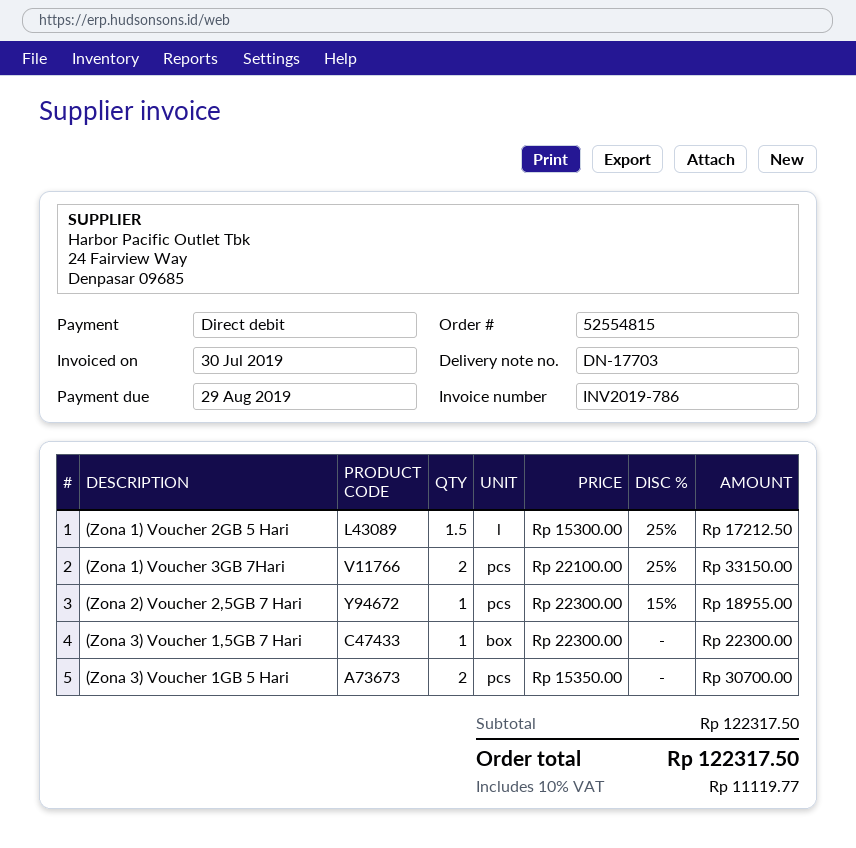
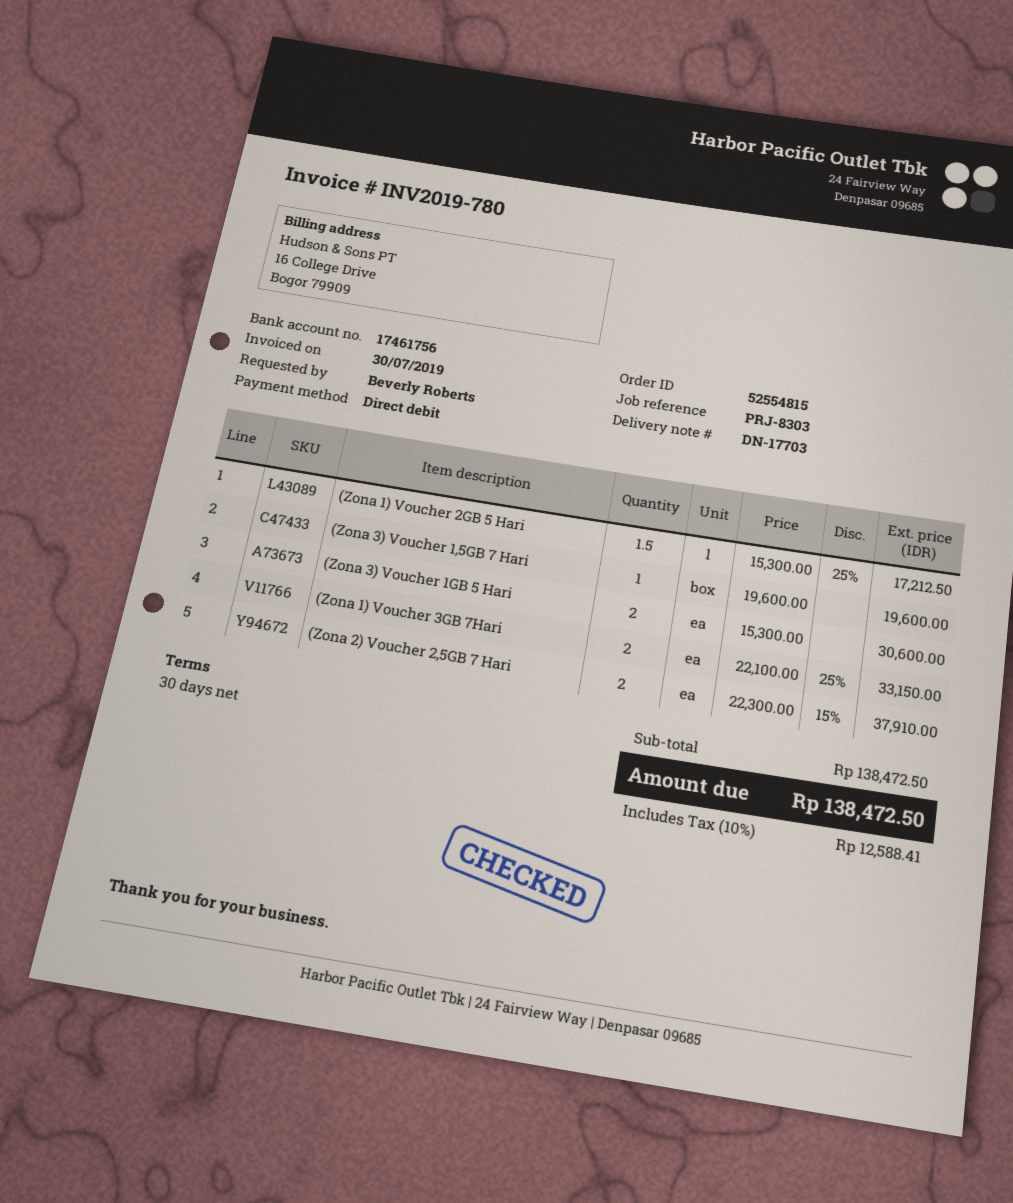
invoice number: INV2019-786 -> INV2019-780
(Zona 2) Voucher 2,5GB 7 Hari: 1 x 22300.00 - 15% = 18955.00 -> 2 x 22300.00 - 15% = 37910.00
(Zona 3) Voucher 1,5GB 7 Hari: 1 x 22300.00 = 22300.00 -> 1 x 19600.00 = 19600.00
(Zona 3) Voucher 1GB 5 Hari: 2 x 15350.00 = 30700.00 -> 2 x 15300.00 = 30600.00
subtotal: 122317.50 -> 138472.50
tax: 10% = 11119.77 -> 10% = 12588.41
total: 122317.50 -> 138472.50

